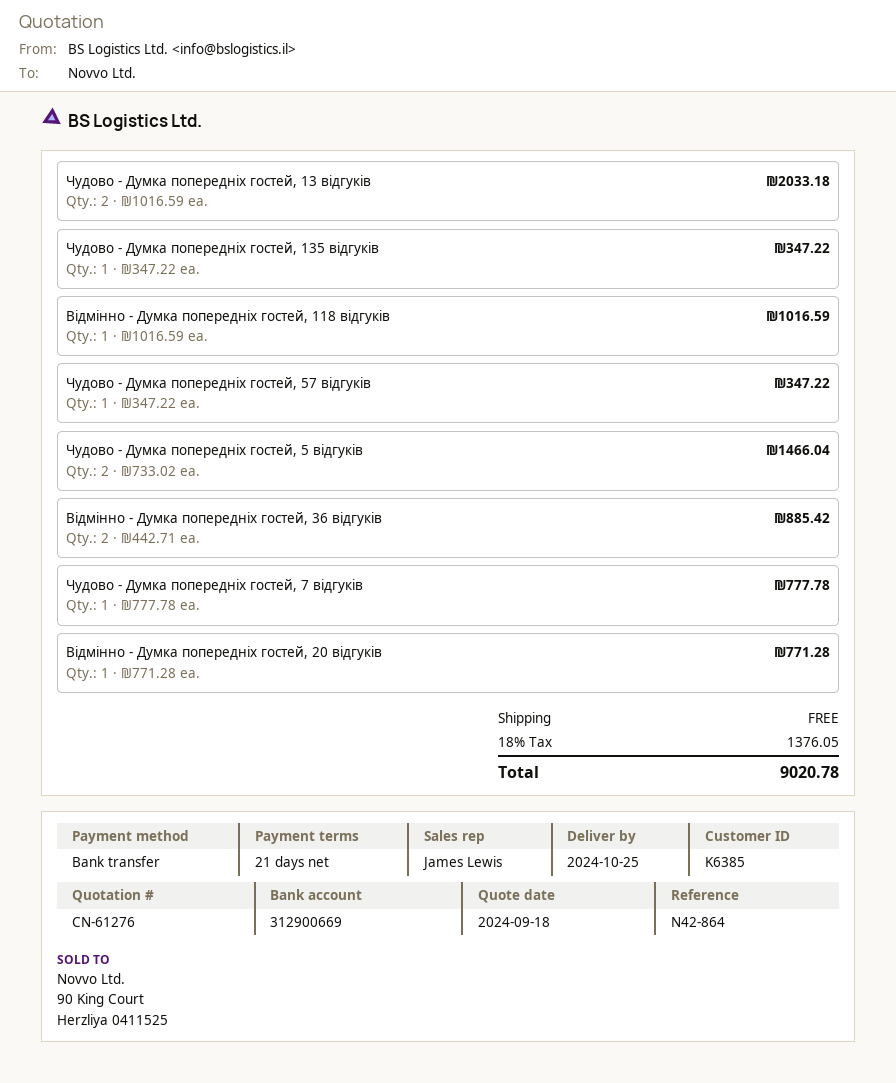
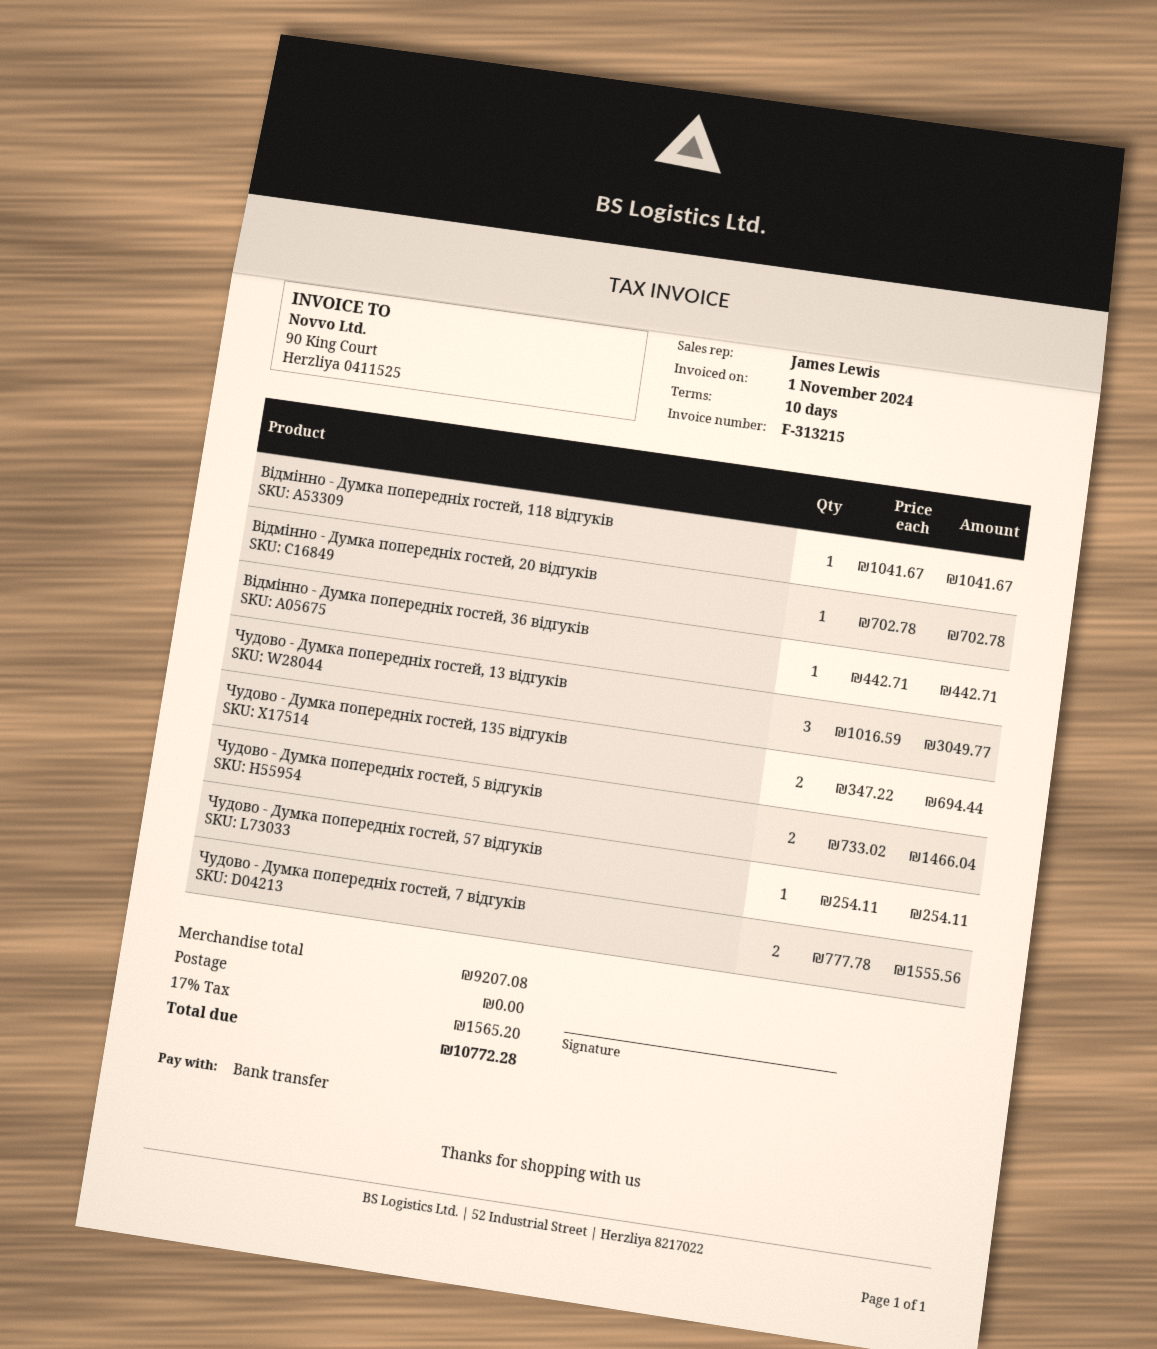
payment terms: 21 days -> 10 days
Чудово - Думка попередніх гостей, 13 відгуків: 2 x 1016.59 = 2033.18 -> 3 x 1016.59 = 3049.77
Чудово - Думка попередніх гостей, 135 відгуків: 1 x 347.22 = 347.22 -> 2 x 347.22 = 694.44
Відмінно - Думка попередніх гостей, 118 відгуків: 1 x 1016.59 = 1016.59 -> 1 x 1041.67 = 1041.67
Чудово - Думка попередніх гостей, 57 відгуків: 1 x 347.22 = 347.22 -> 1 x 254.11 = 254.11
Відмінно - Думка попередніх гостей, 36 відгуків: 2 x 442.71 = 885.42 -> 1 x 442.71 = 442.71
Чудово - Думка попередніх гостей, 7 відгуків: 1 x 777.78 = 777.78 -> 2 x 777.78 = 1555.56
Відмінно - Думка попередніх гостей, 20 відгуків: 1 x 771.28 = 771.28 -> 1 x 702.78 = 702.78
tax: 18% = 1376.05 -> 17% = 1565.20
total: 9020.78 -> 10772.28

